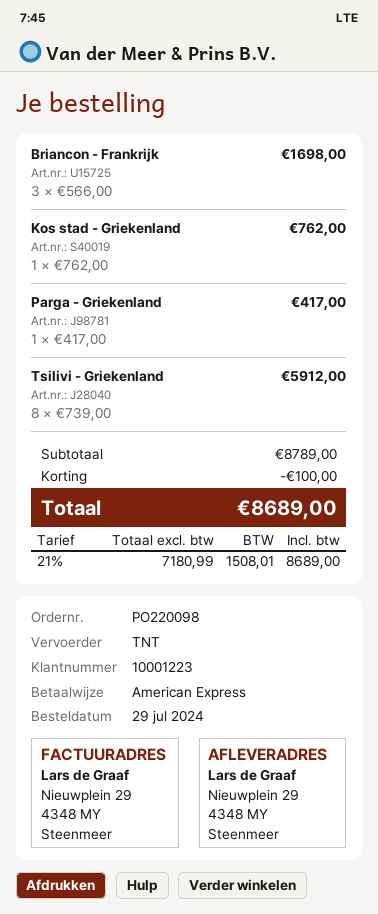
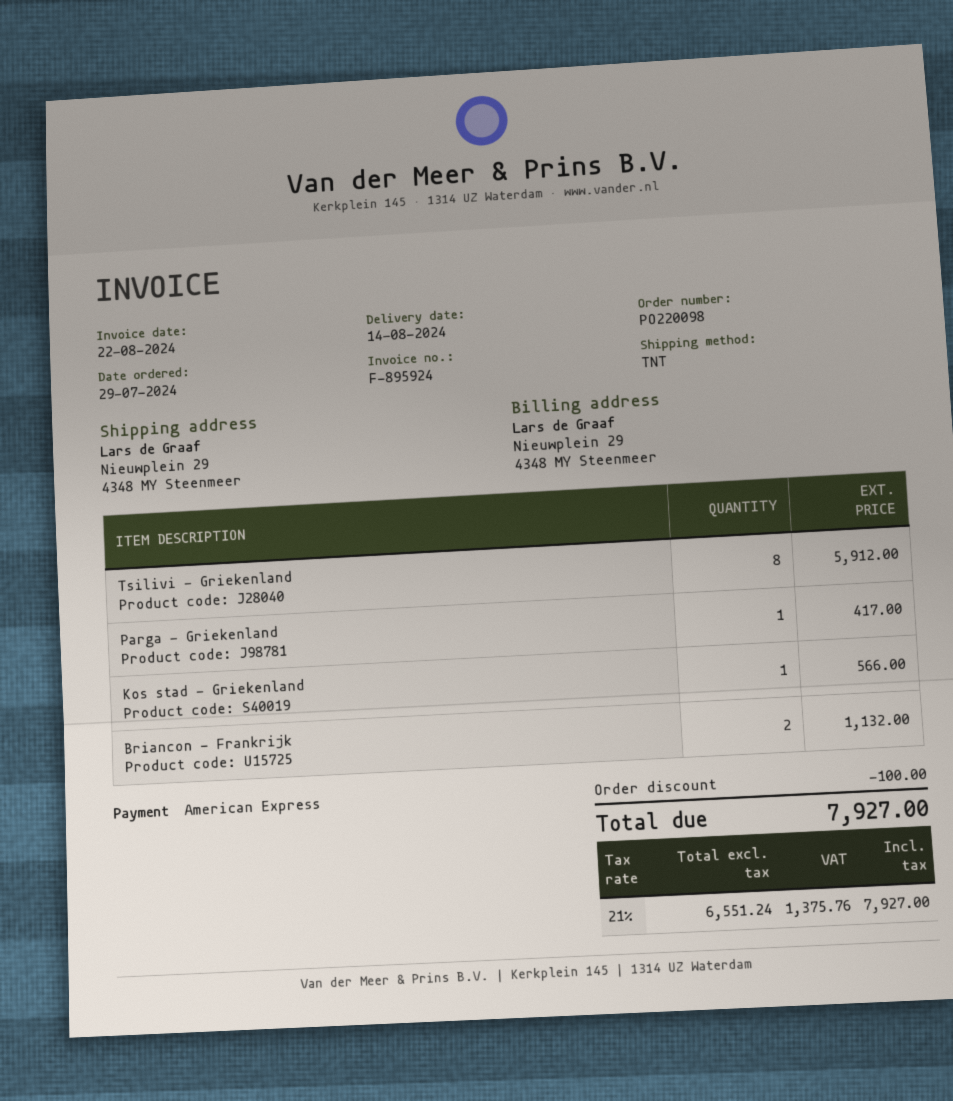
Briancon - Frankrijk: 3 for 1698.00 -> 2 for 1132.00
Kos stad - Griekenland: 1 for 762.00 -> 1 for 566.00
net: 7180.99 -> 6551.24
tax: 21% = 1508.01 -> 21% = 1375.76
total: 8689.00 -> 7927.00

